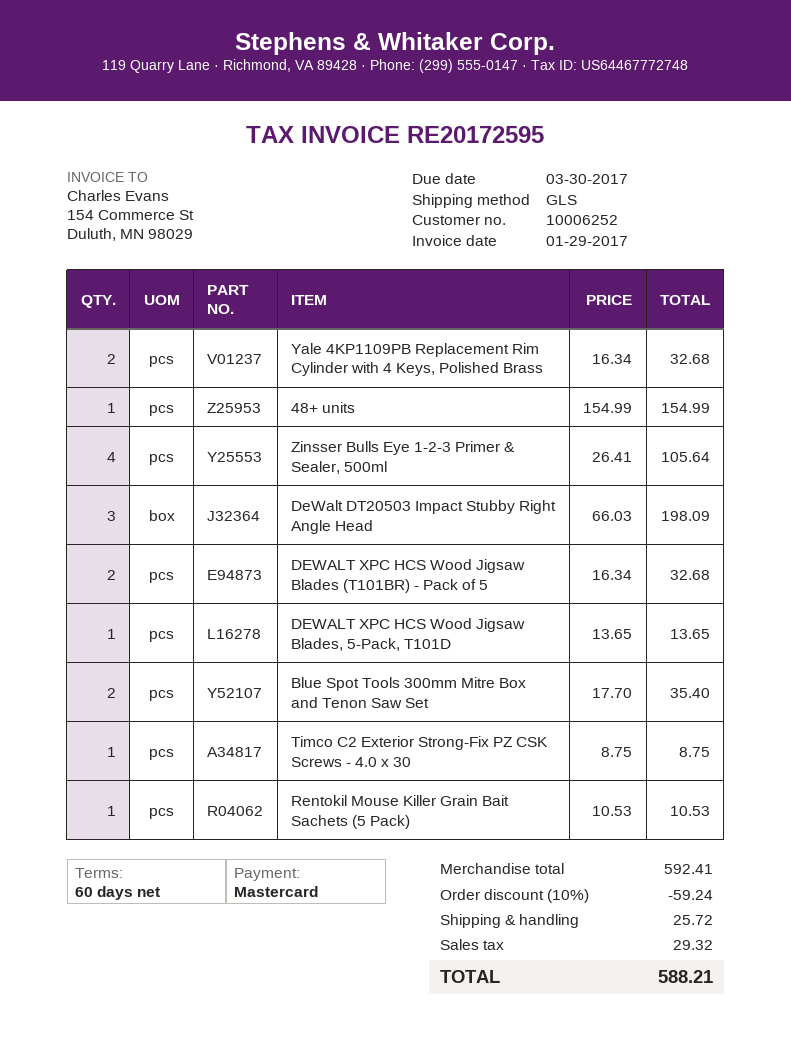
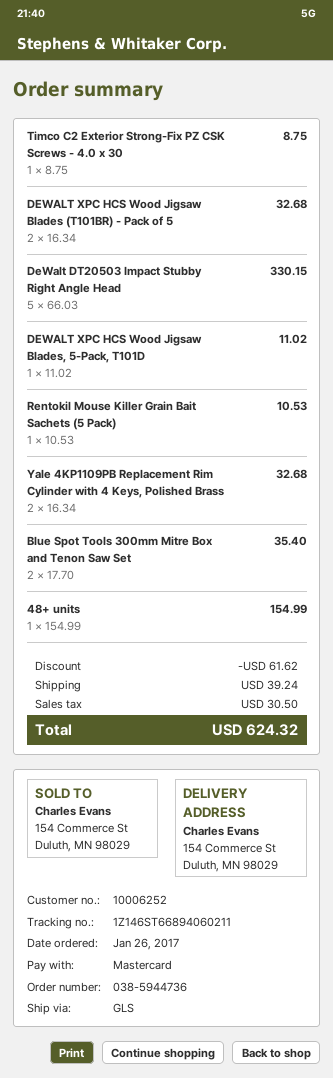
Zinsser Bulls Eye 1-2-3 Primer & Sealer, 500ml: 4 x 26.41 = 105.64 -> none
DeWalt DT20503 Impact Stubby Right Angle Head: 3 x 66.03 = 198.09 -> 5 x 66.03 = 330.15
DEWALT XPC HCS Wood Jigsaw Blades, 5-Pack, T101D: 1 x 13.65 = 13.65 -> 1 x 11.02 = 11.02
discount: 59.24 -> 61.62
shipping: 25.72 -> 39.24
tax: 29.32 -> 30.50
total: 588.21 -> 624.32

